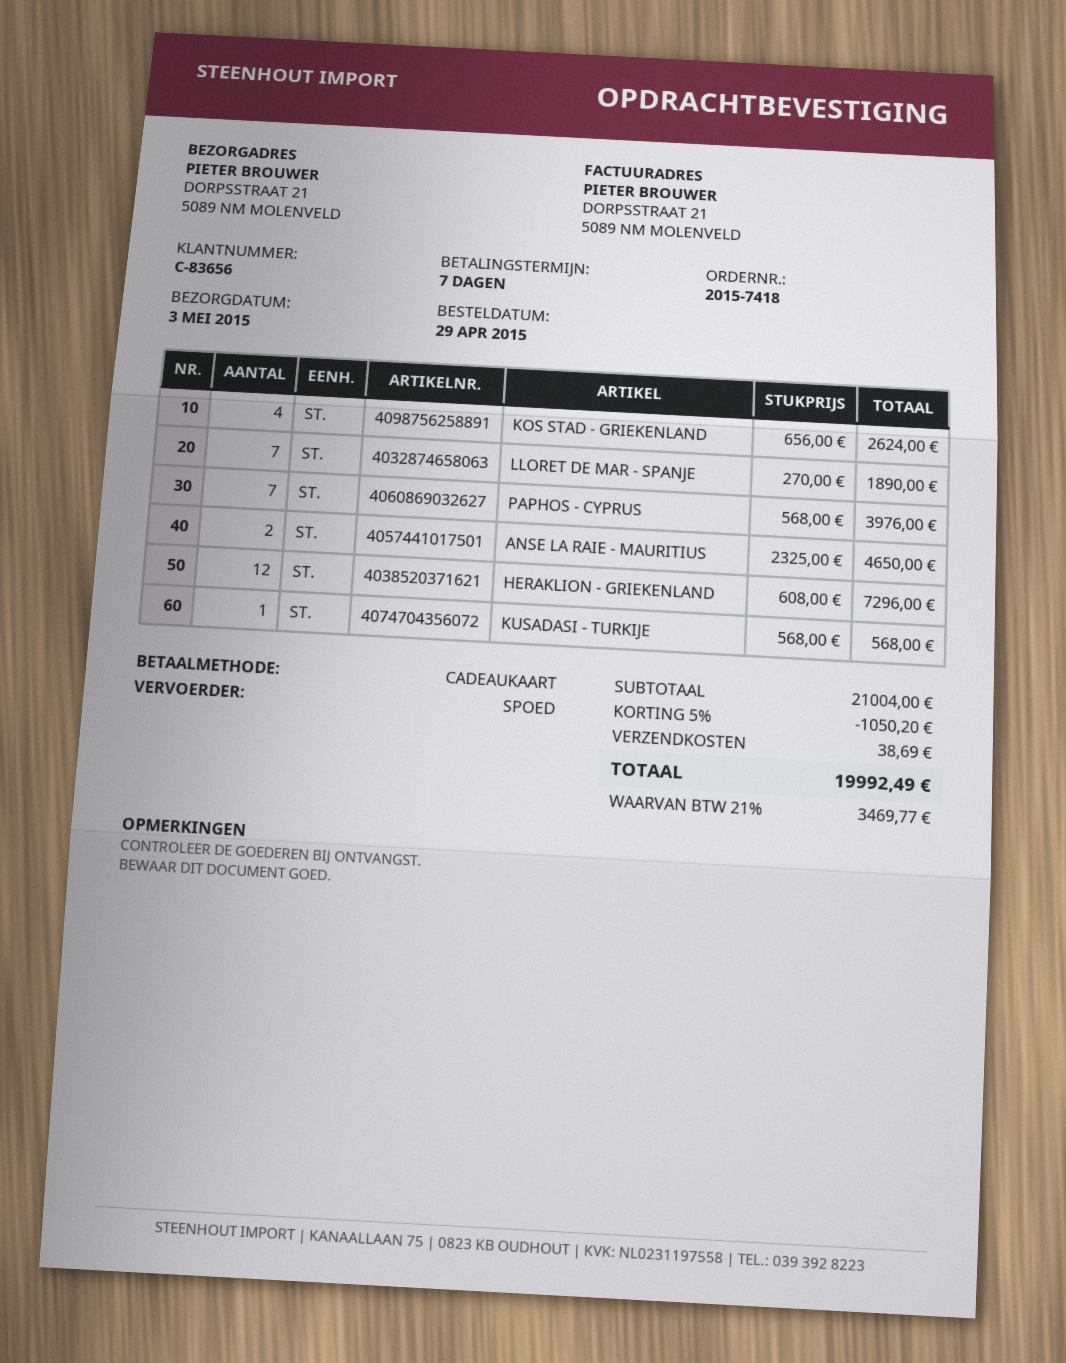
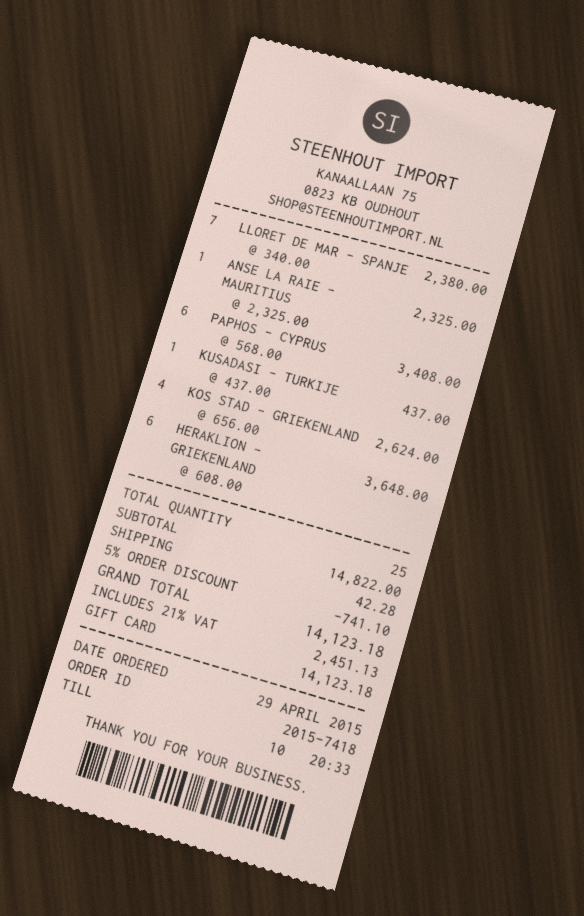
LLORET DE MAR - SPANJE: 7 x 270.00 = 1890.00 -> 7 x 340.00 = 2380.00
PAPHOS - CYPRUS: 7 x 568.00 = 3976.00 -> 6 x 568.00 = 3408.00
ANSE LA RAIE - MAURITIUS: 2 x 2325.00 = 4650.00 -> 1 x 2325.00 = 2325.00
HERAKLION - GRIEKENLAND: 12 x 608.00 = 7296.00 -> 6 x 608.00 = 3648.00
KUSADASI - TURKIJE: 1 x 568.00 = 568.00 -> 1 x 437.00 = 437.00
subtotal: 21004.00 -> 14822.00
discount: 5% = 1050.20 -> 5% = 741.10
shipping: 38.69 -> 42.28
tax: 21% = 3469.77 -> 21% = 2451.13
total: 19992.49 -> 14123.18

